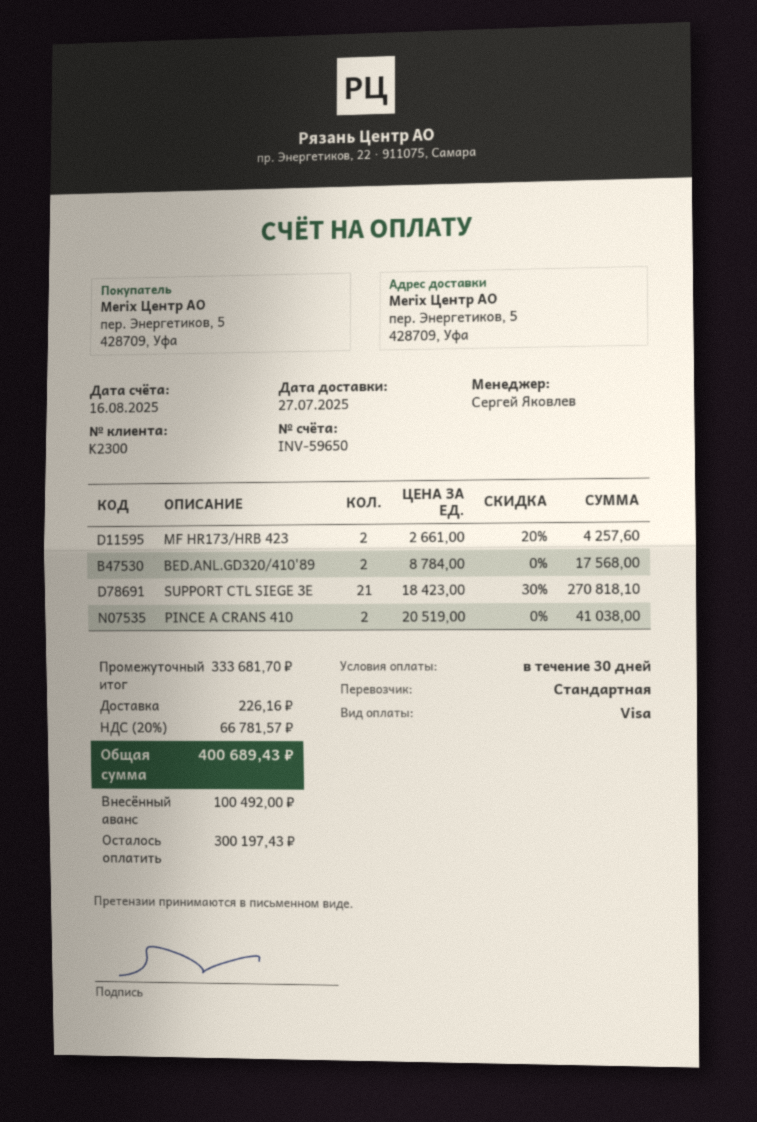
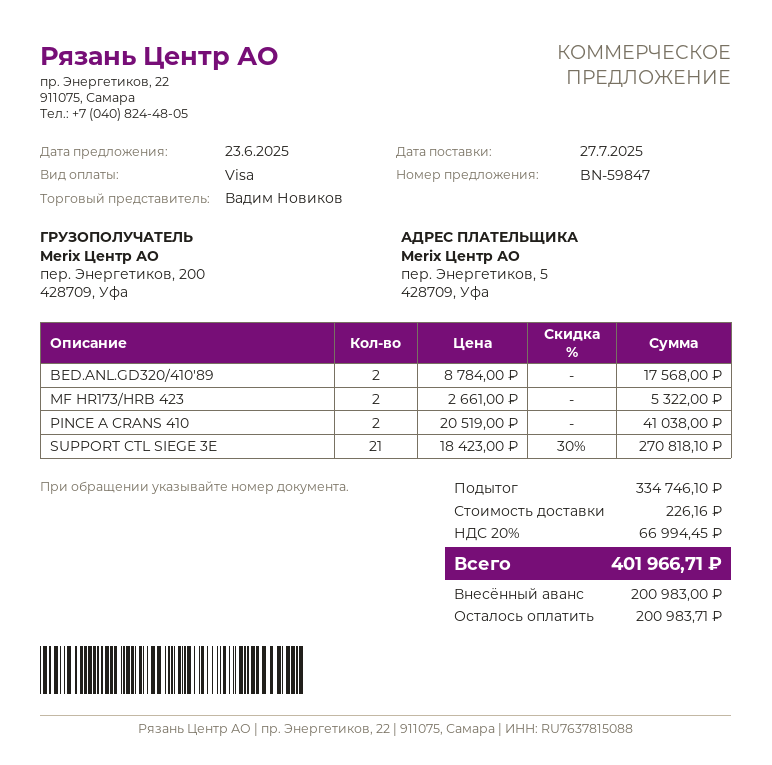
sales rep: Сергей Яковлев -> Вадим Новиков
ship to: пер. Энергетиков, 5, 428709, Уфа -> пер. Энергетиков, 200, 428709, Уфа
MF HR173/HRB 423: 2 x 2661.00 - 20% = 4257.60 -> 2 x 2661.00 = 5322.00
subtotal: 333681.70 -> 334746.10
tax: 20% = 66781.57 -> 20% = 66994.45
total: 400689.43 -> 401966.71
deposit: 100492.00 -> 200983.00
balance: 300197.43 -> 200983.71

